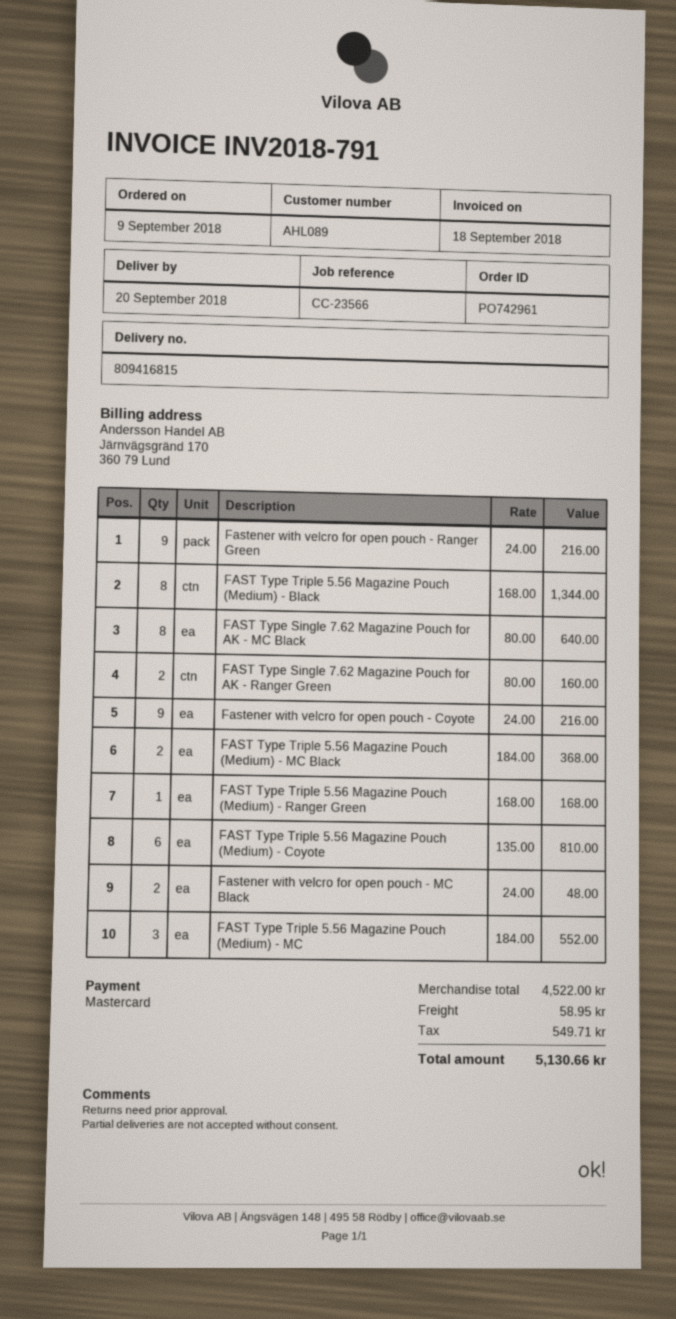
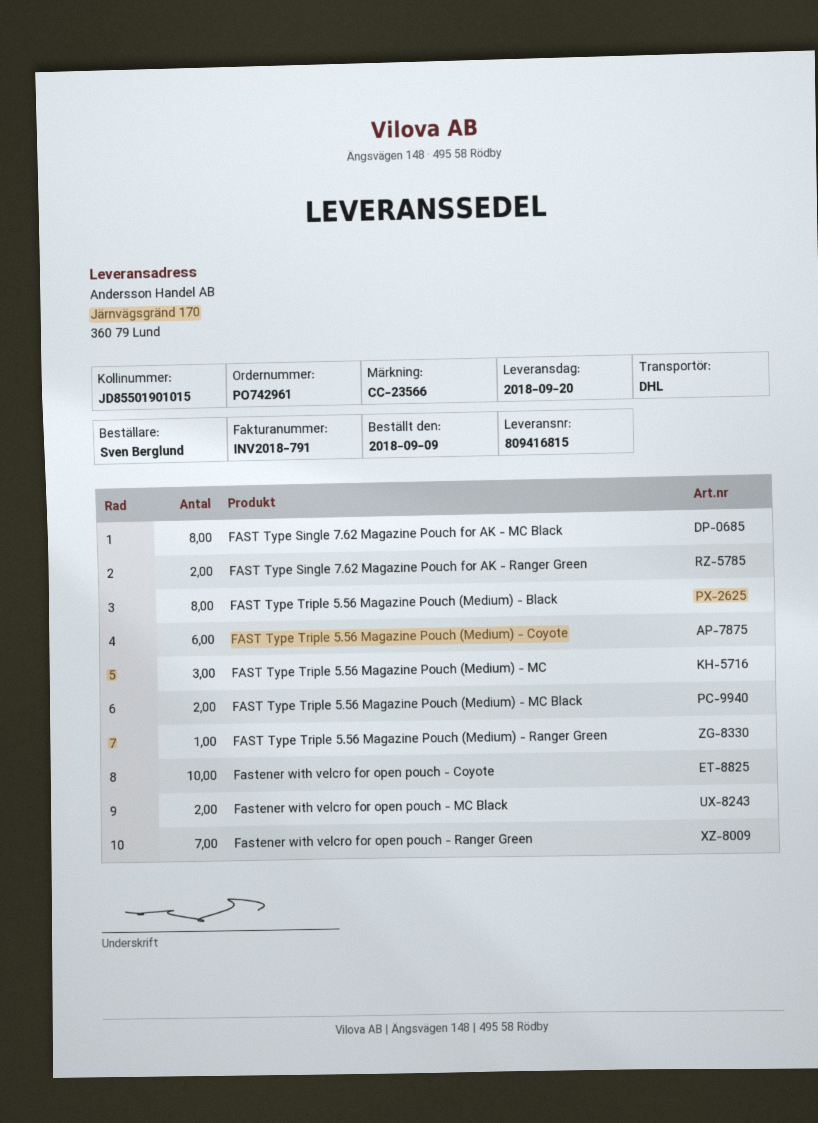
Fastener with velcro for open pouch - Ranger Green: 9 -> 7
Fastener with velcro for open pouch - Coyote: 9 -> 10

